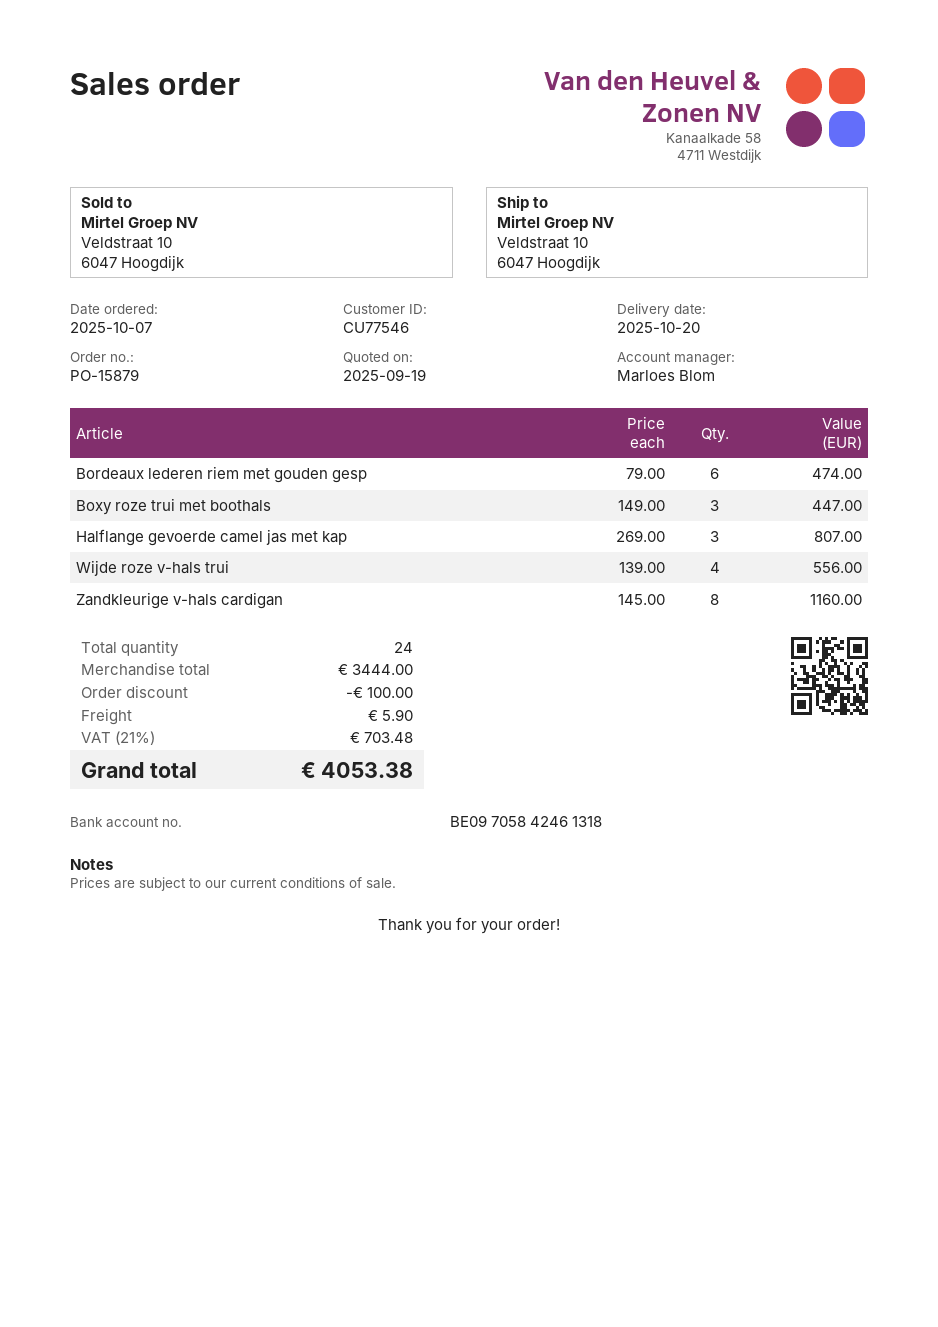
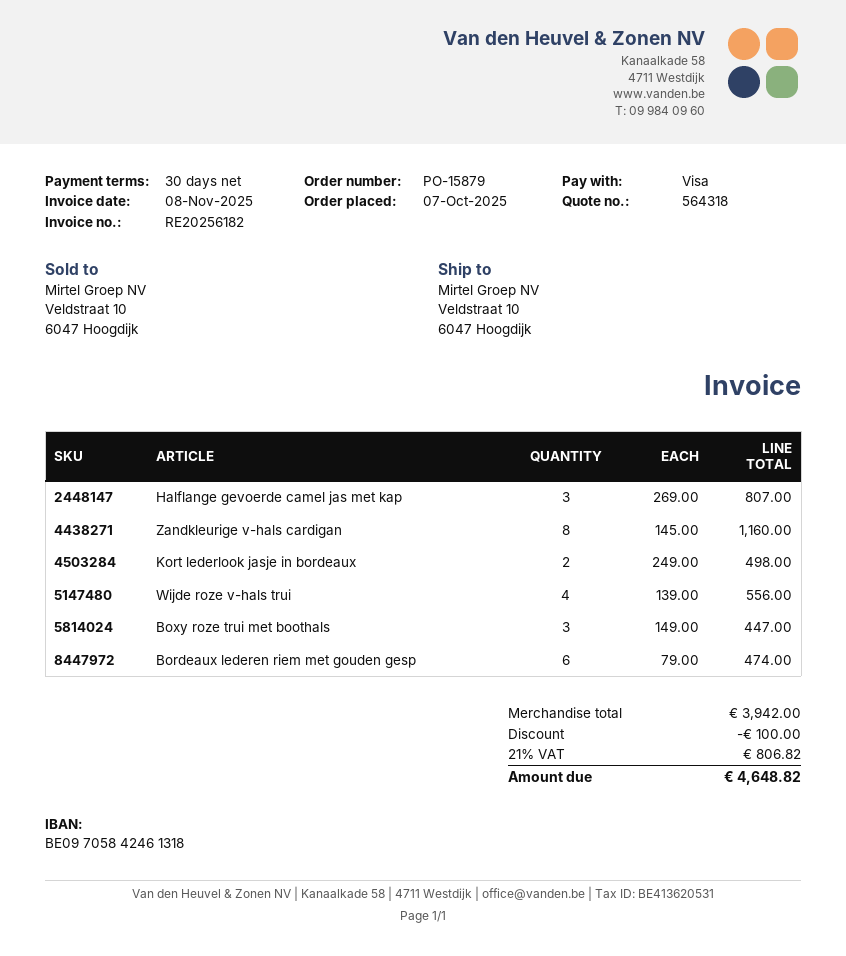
Kort lederlook jasje in bordeaux: none -> 2 x 249.00 = 498.00
subtotal: 3444.00 -> 3942.00
shipping: 5.90 -> none
tax: 21% = 703.48 -> 21% = 806.82
total: 4053.38 -> 4648.82

